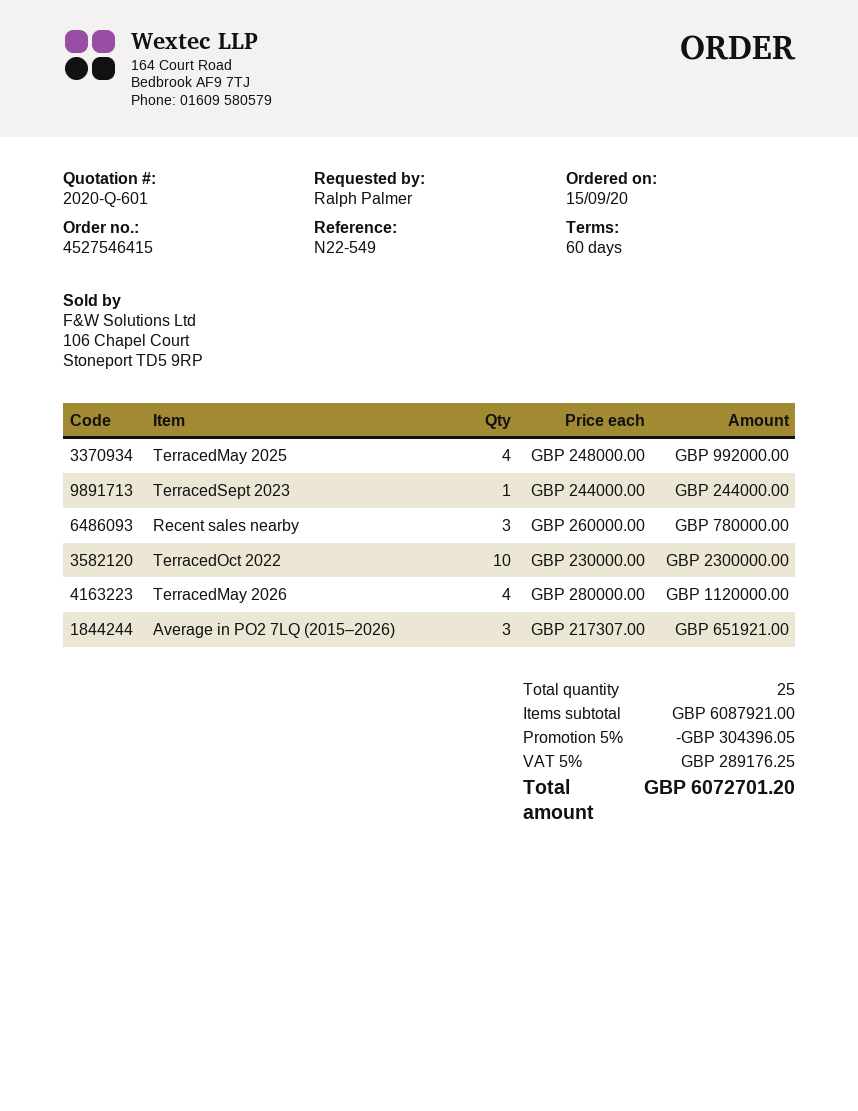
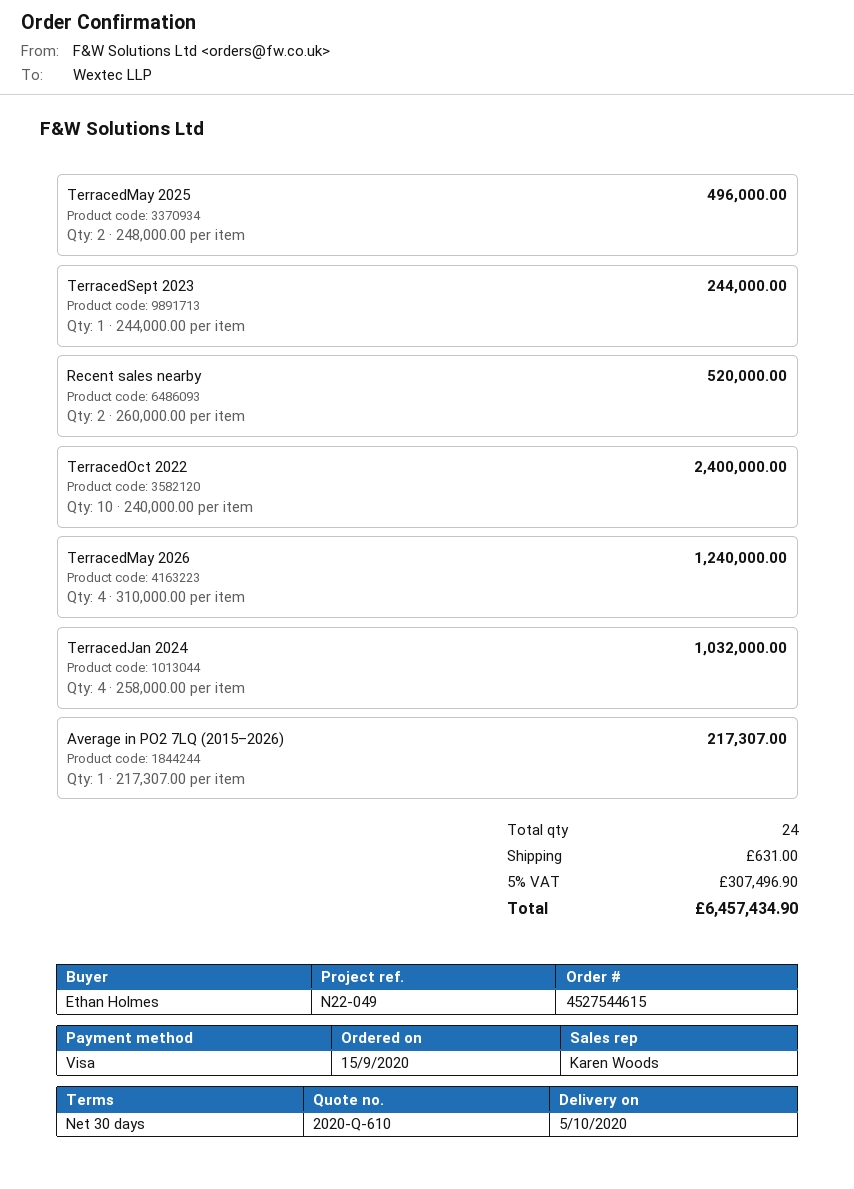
quote number: 2020-Q-601 -> 2020-Q-610
order number: 4527546415 -> 4527544615
payment terms: 60 days -> 30 days
reference: N22-549 -> N22-049
ordered by: Ralph Palmer -> Ethan Holmes
TerracedMay 2025: 4 x 248000.00 = 992000.00 -> 2 x 248000.00 = 496000.00
Recent sales nearby: 3 x 260000.00 = 780000.00 -> 2 x 260000.00 = 520000.00
TerracedOct 2022: 10 x 230000.00 = 2300000.00 -> 10 x 240000.00 = 2400000.00
TerracedMay 2026: 4 x 280000.00 = 1120000.00 -> 4 x 310000.00 = 1240000.00
Average in PO2 7LQ (2015–2026): 3 x 217307.00 = 651921.00 -> 1 x 217307.00 = 217307.00
TerracedJan 2024: none -> 4 x 258000.00 = 1032000.00
total quantity: 25 -> 24
discount: 5% = 304396.05 -> none
shipping: none -> 631.00
tax: 5% = 289176.25 -> 5% = 307496.90
total: 6072701.20 -> 6457434.90

